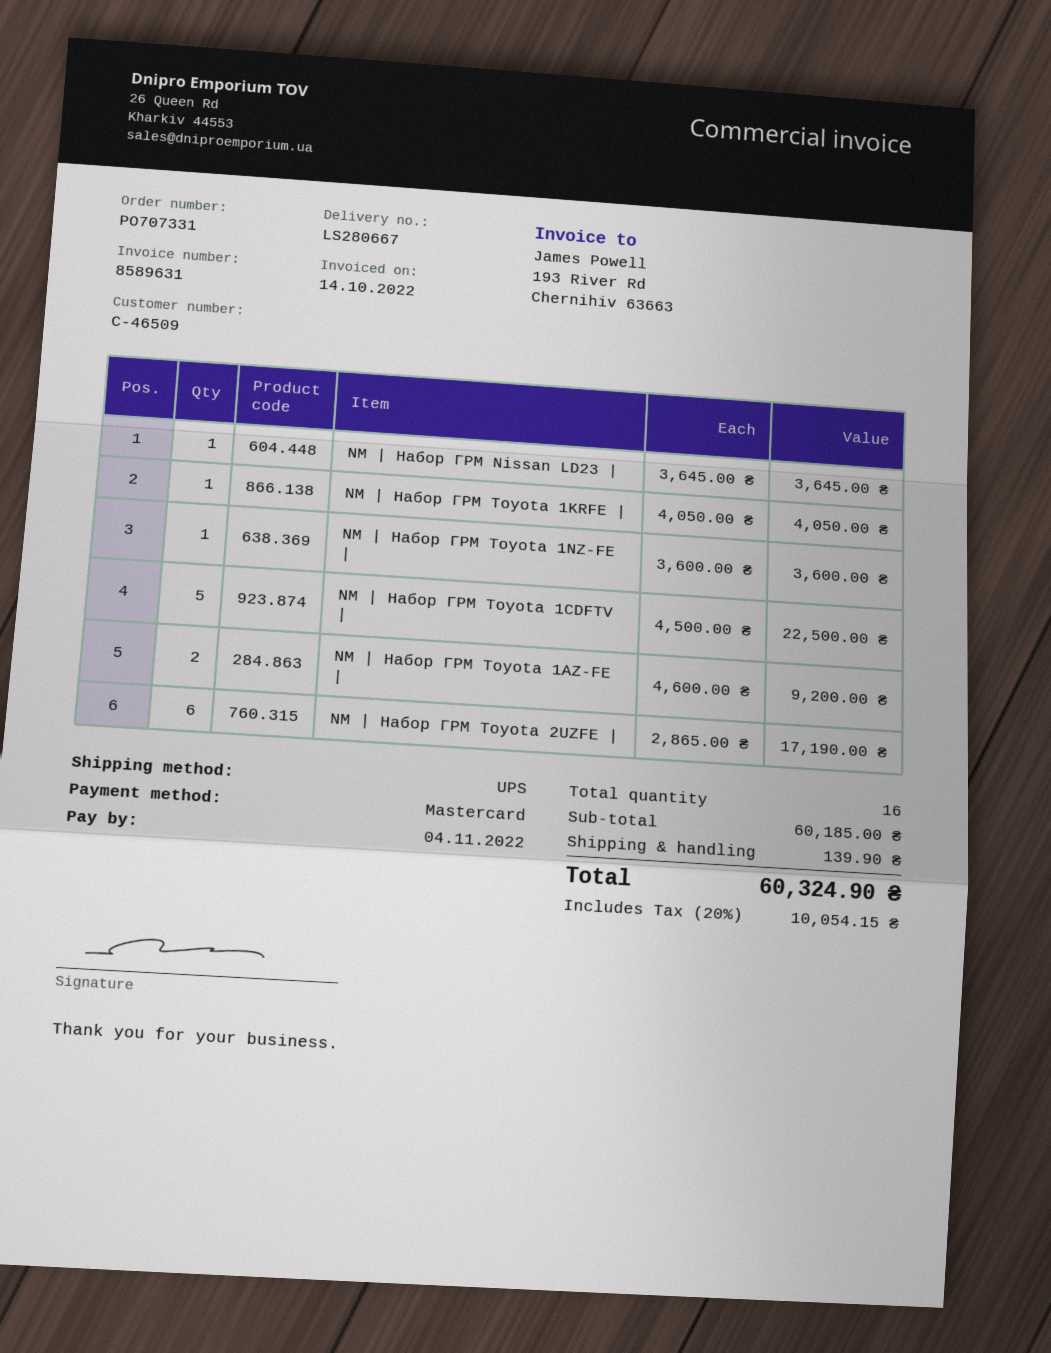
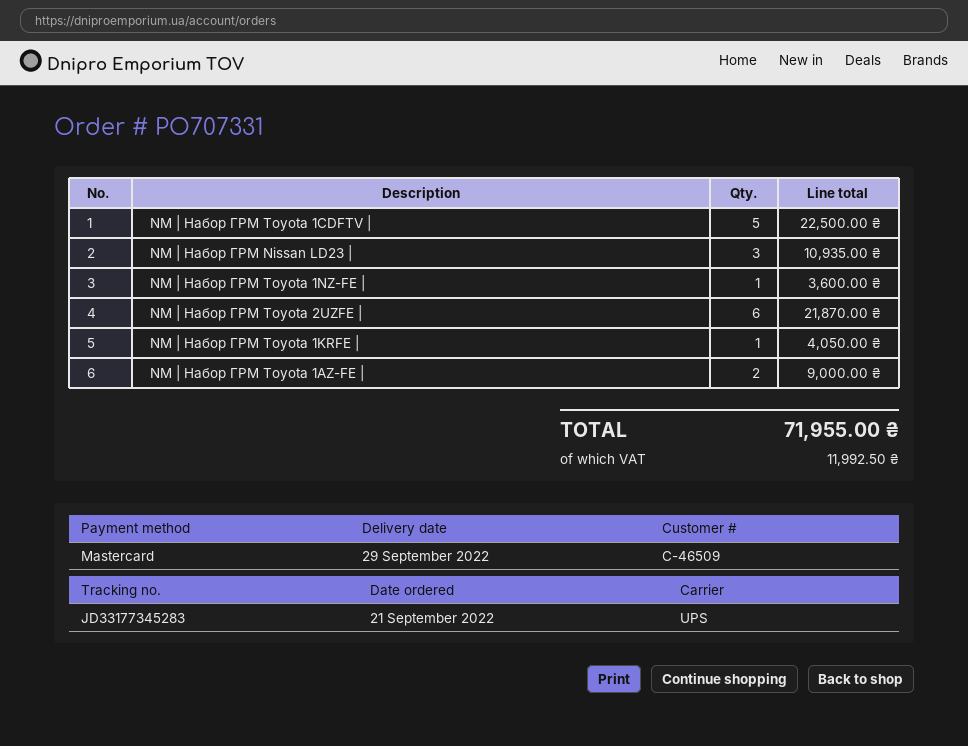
NM | Набор ГРМ Nissan LD23 |: 1 for 3645.00 -> 3 for 10935.00
NM | Набор ГРМ Toyota 1AZ-FE |: 2 for 9200.00 -> 2 for 9000.00
NM | Набор ГРМ Toyota 2UZFE |: 6 for 17190.00 -> 6 for 21870.00
shipping: 139.90 -> none
tax: 10054.15 -> 11992.50
total: 60324.90 -> 71955.00

